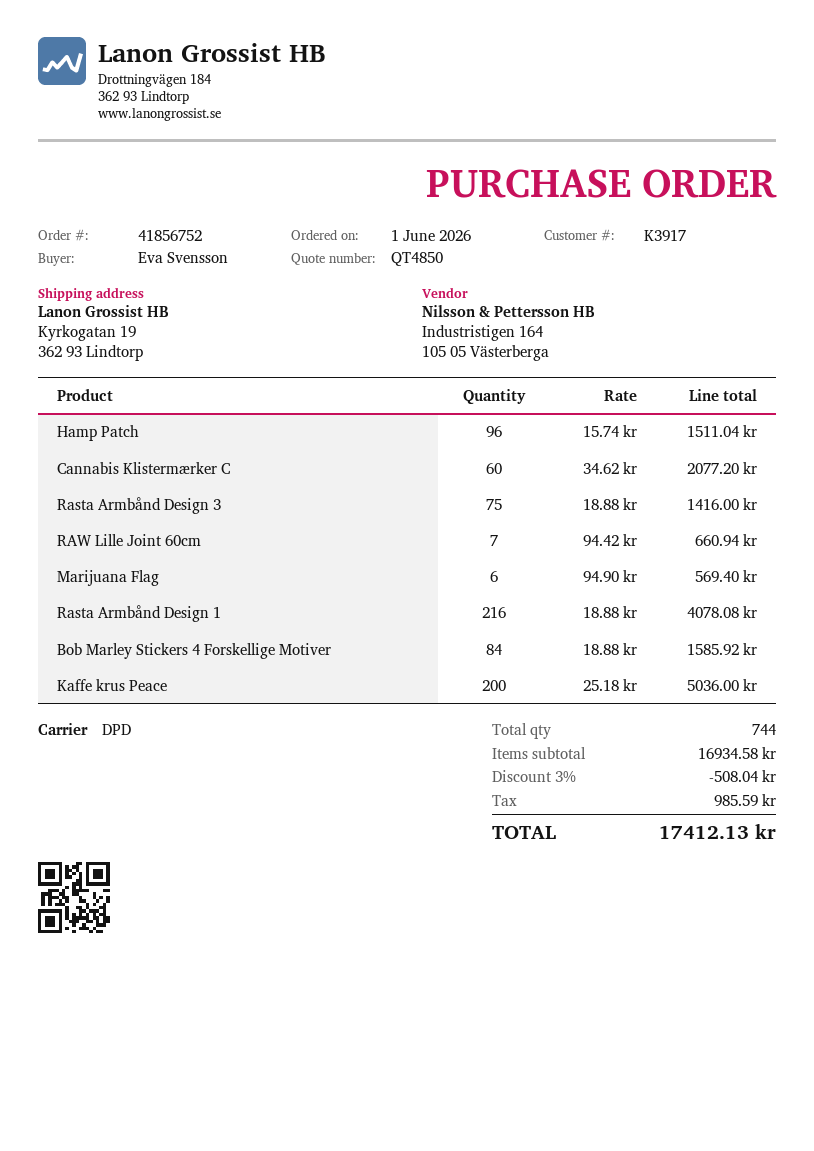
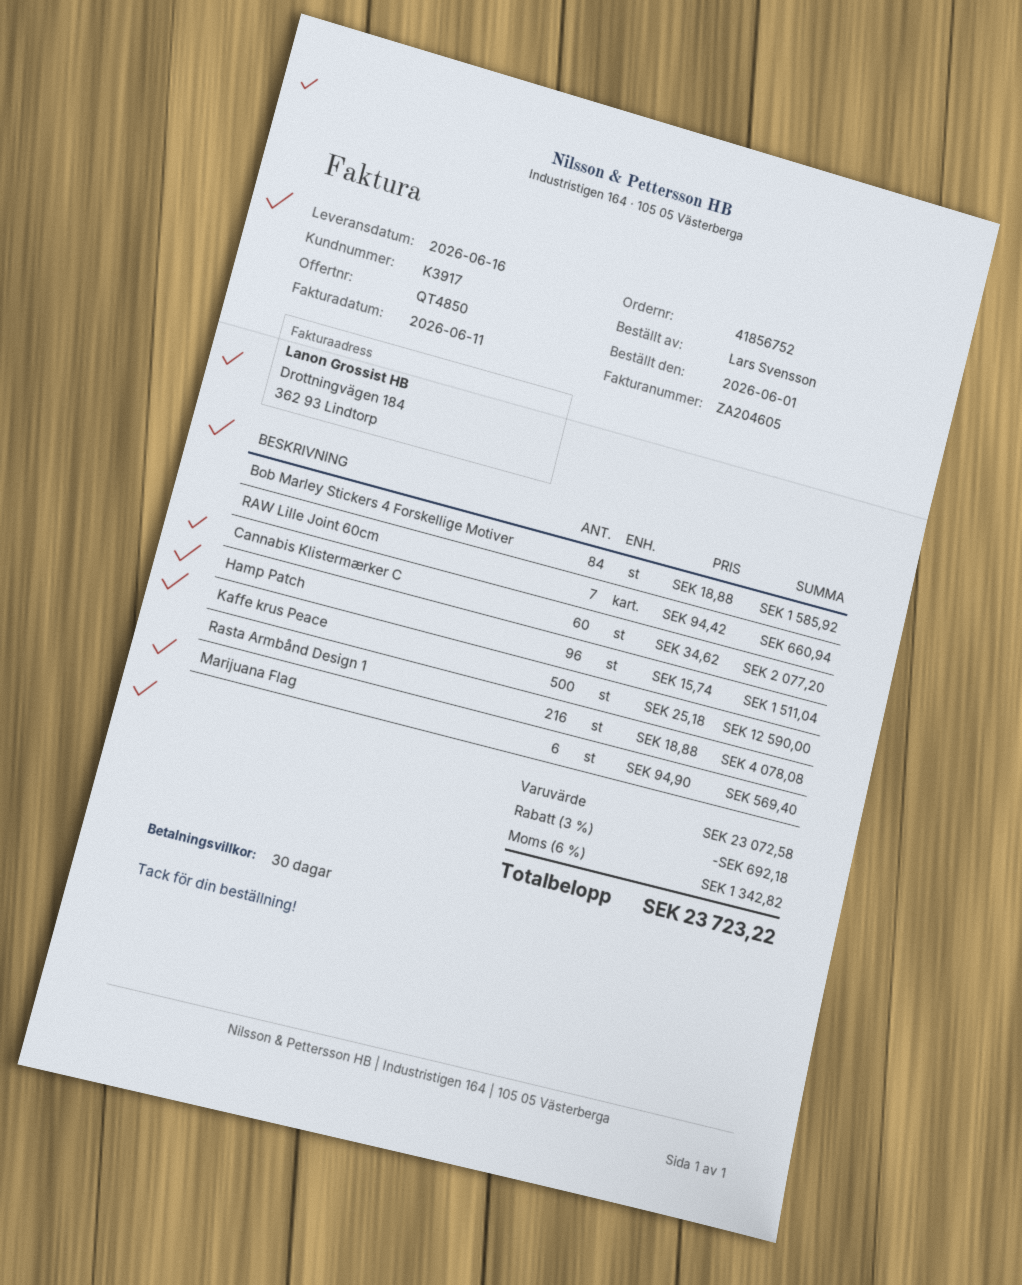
ordered by: Eva Svensson -> Lars Svensson
Rasta Armbånd Design 3: 75 x 18.88 = 1416.00 -> none
Kaffe krus Peace: 200 x 25.18 = 5036.00 -> 500 x 25.18 = 12590.00
subtotal: 16934.58 -> 23072.58
discount: 3% = 508.04 -> 3% = 692.18
tax: 985.59 -> 1342.82
total: 17412.13 -> 23723.22

